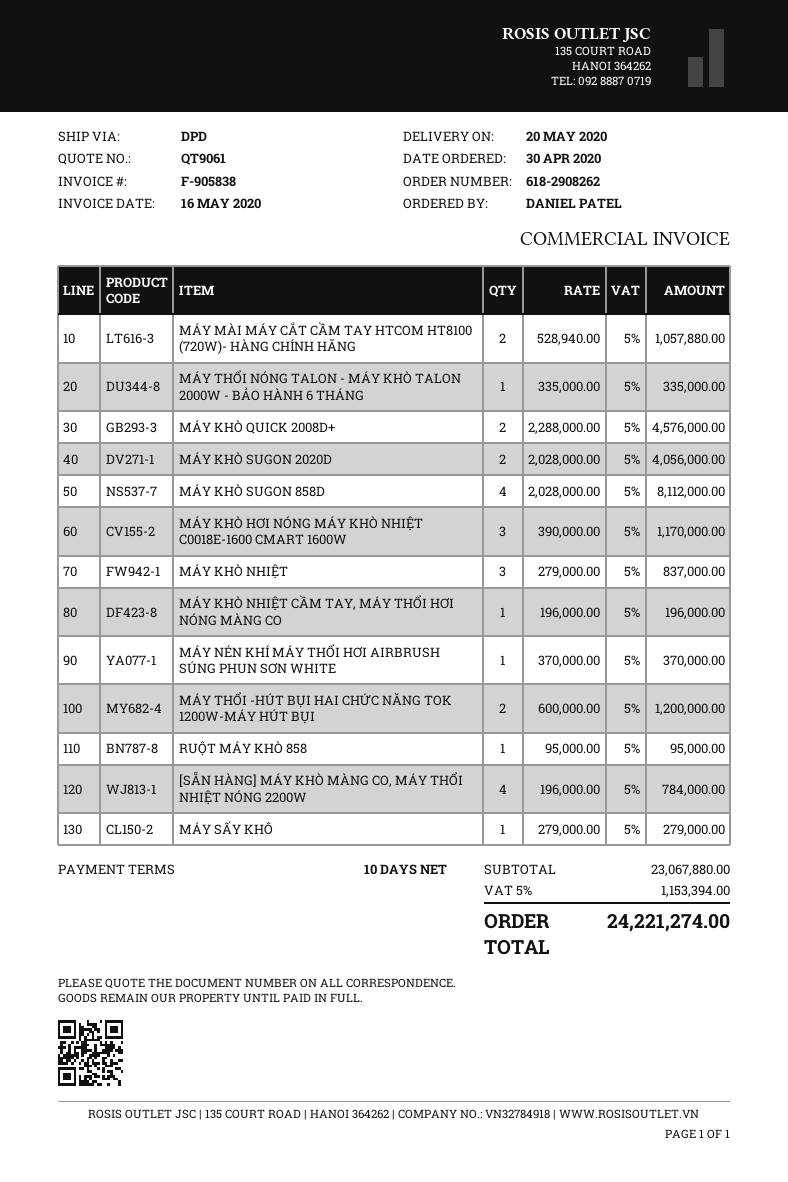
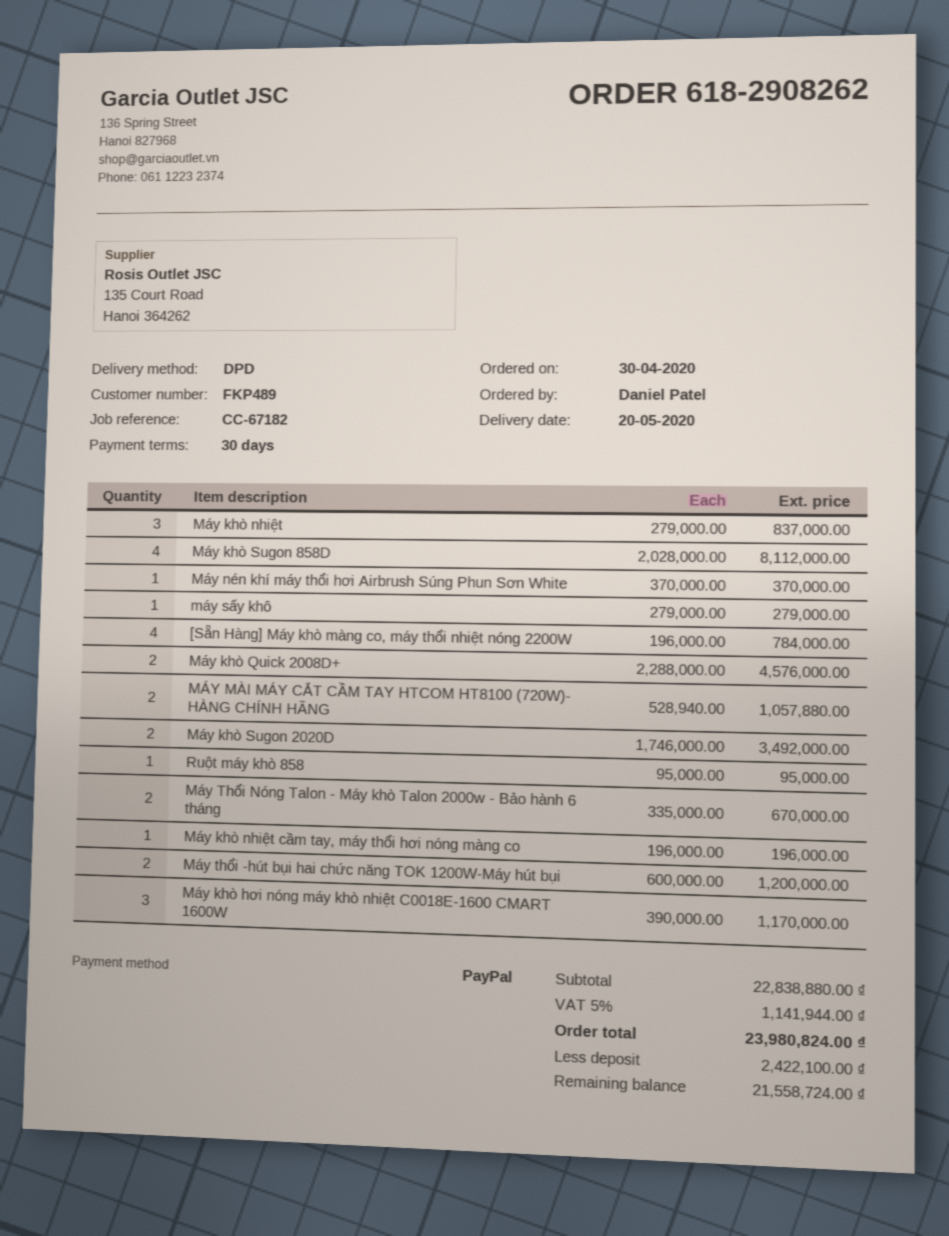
payment terms: 10 days -> 30 days
MÁY THỔI NÓNG TALON - MÁY KHÒ TALON 2000W - BẢO HÀNH 6 THÁNG: 1 x 335000.00 = 335000.00 -> 2 x 335000.00 = 670000.00
MÁY KHÒ SUGON 2020D: 2 x 2028000.00 = 4056000.00 -> 2 x 1746000.00 = 3492000.00
subtotal: 23067880.00 -> 22838880.00
tax: 5% = 1153394.00 -> 5% = 1141944.00
total: 24221274.00 -> 23980824.00

